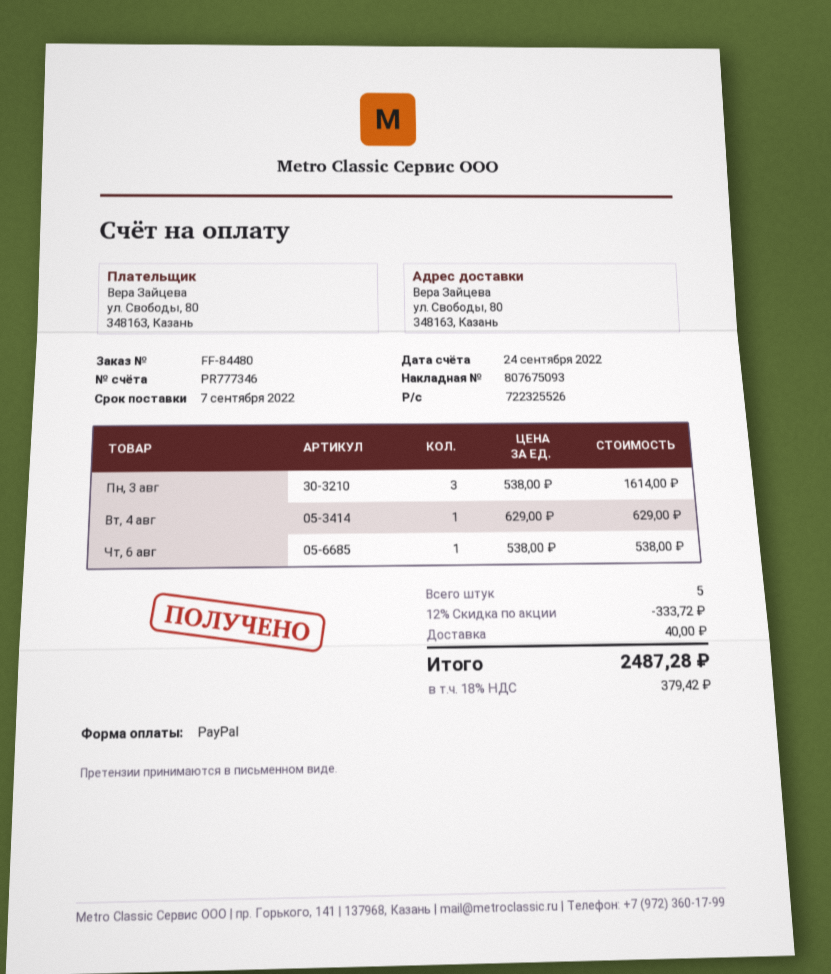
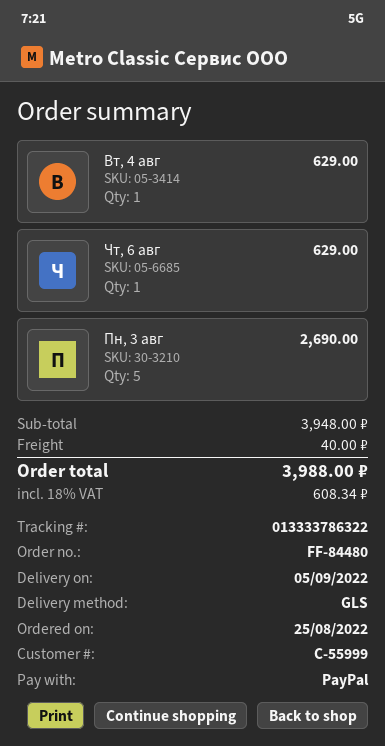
delivery date: 2022-09-07 -> 2022-09-05
Пн, 3 авг: 3 for 1614.00 -> 5 for 2690.00
Чт, 6 авг: 1 for 538.00 -> 1 for 629.00
discount: 12% = 333.72 -> none
tax: 18% = 379.42 -> 18% = 608.34
total: 2487.28 -> 3988.00

